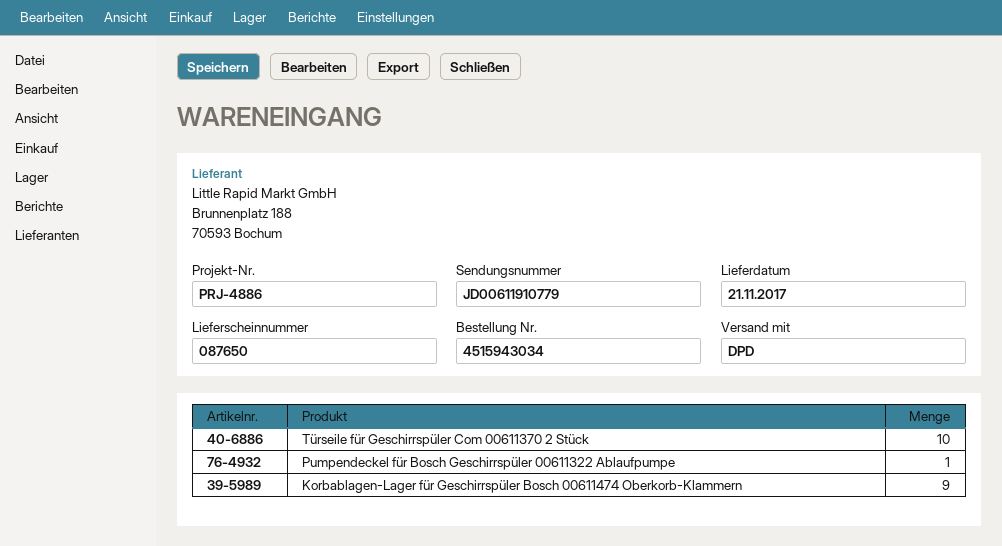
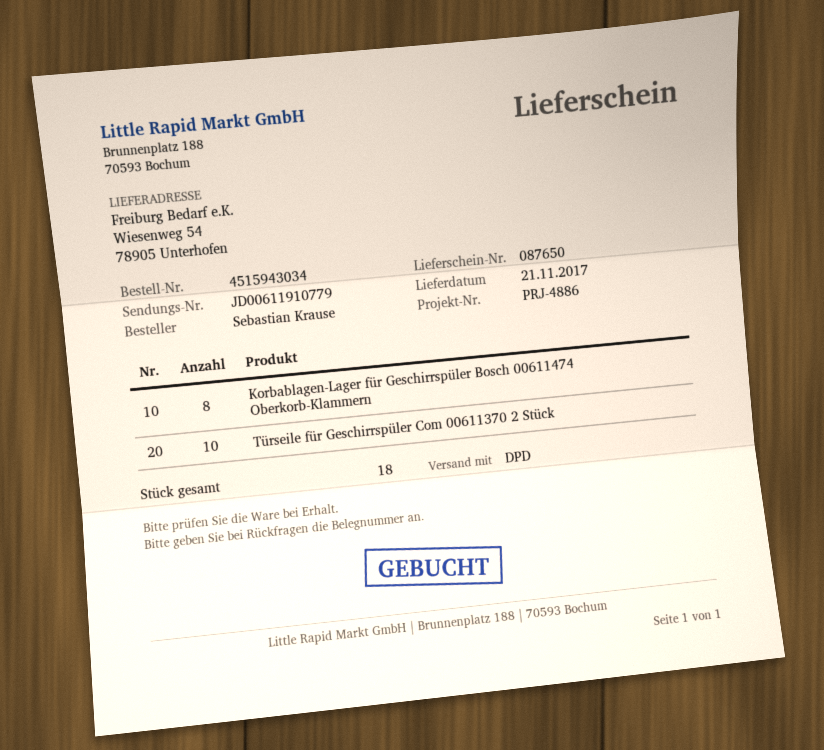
Pumpendeckel für Bosch Geschirrspüler 00611322 Ablaufpumpe: 1 -> none
Korbablagen-Lager für Geschirrspüler Bosch 00611474 Oberkorb-Klammern: 9 -> 8

